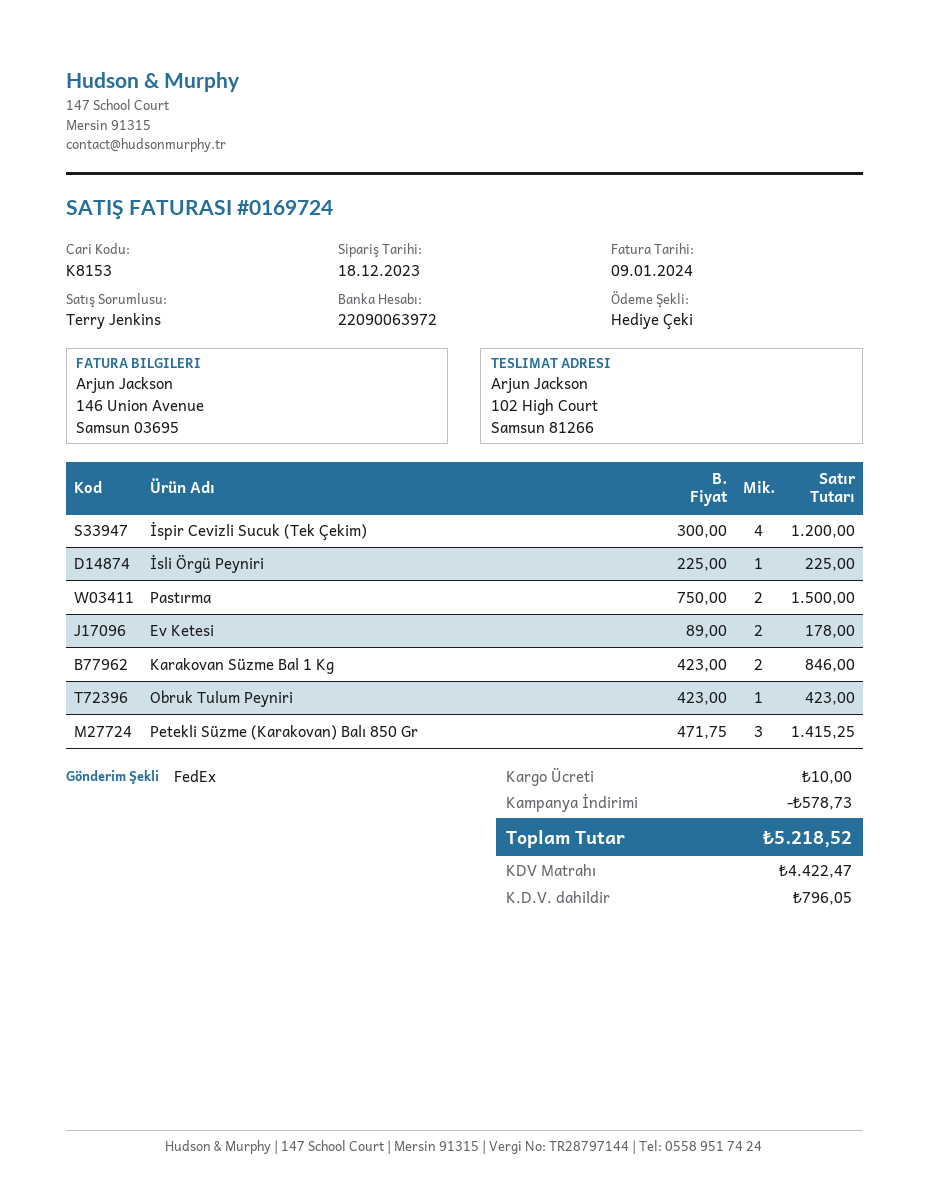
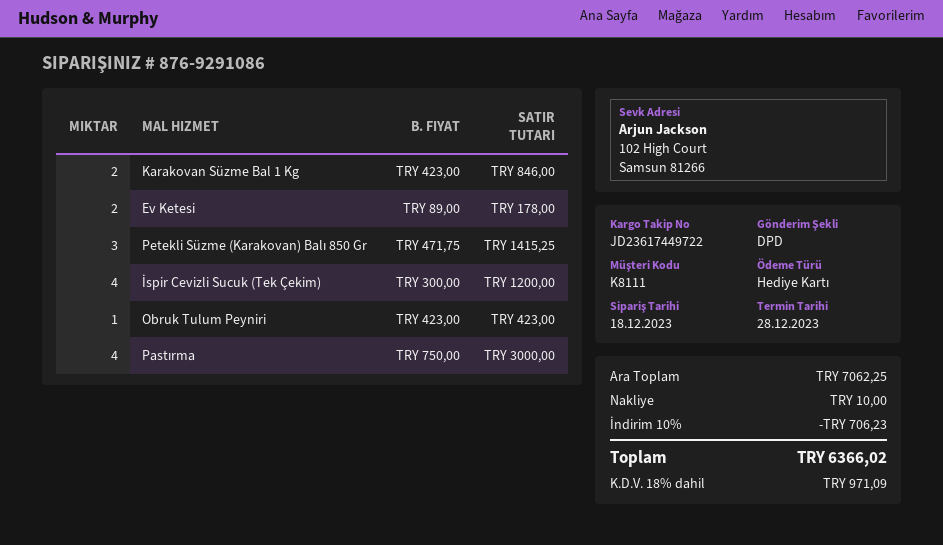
customer number: K8153 -> K8111
shipping method: FedEx -> DPD
İsli Örgü Peyniri: 1 x 225.00 = 225.00 -> none
Pastırma: 2 x 750.00 = 1500.00 -> 4 x 750.00 = 3000.00
discount: 578.73 -> 706.23
tax: 796.05 -> 971.09
total: 5218.52 -> 6366.02

